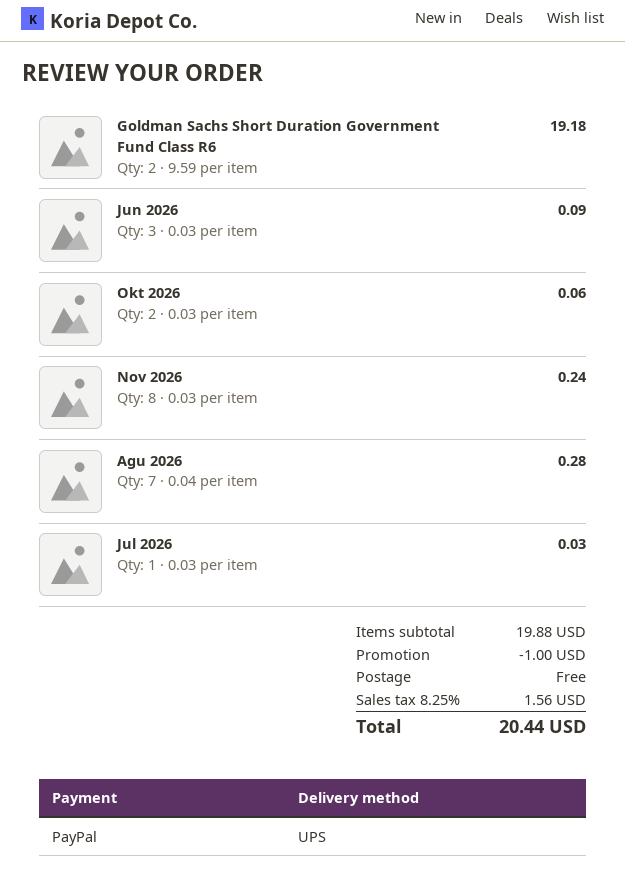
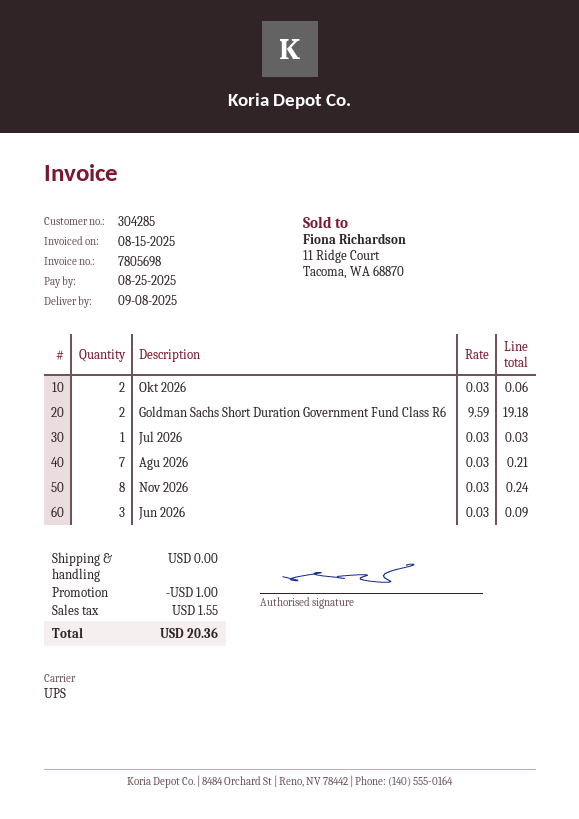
Agu 2026: 7 x 0.04 = 0.28 -> 7 x 0.03 = 0.21
tax: 1.56 -> 1.55
total: 20.44 -> 20.36

